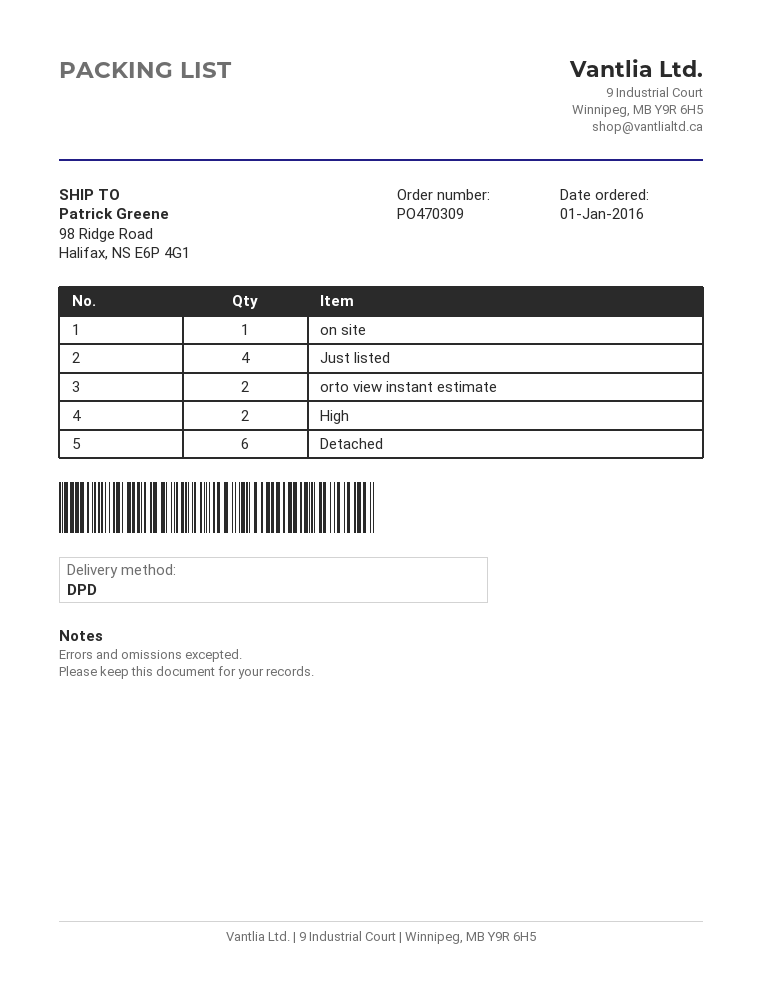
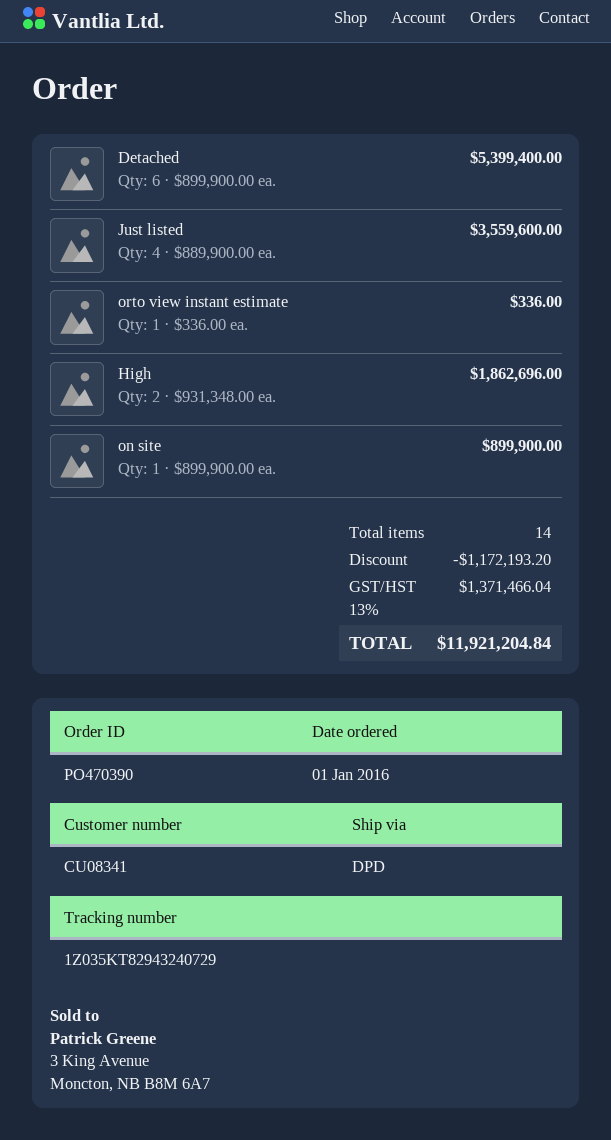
order number: PO470309 -> PO470390
orto view instant estimate: 2 -> 1

